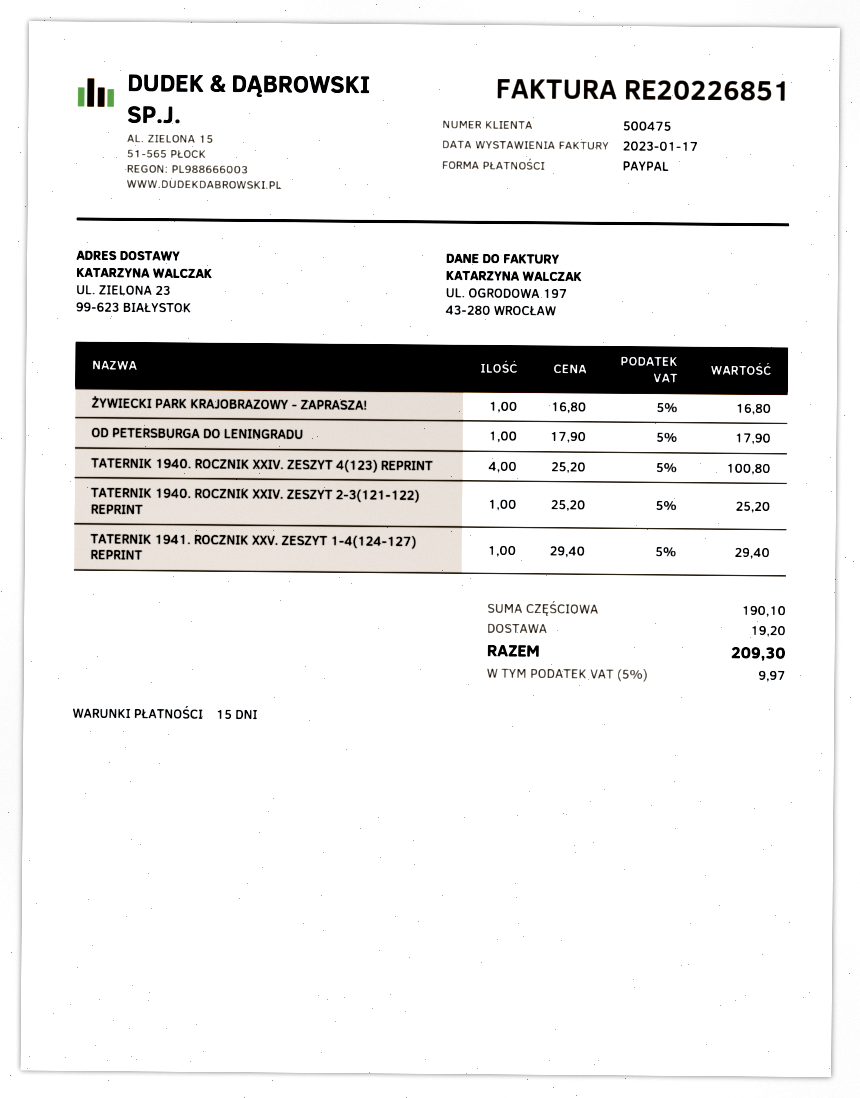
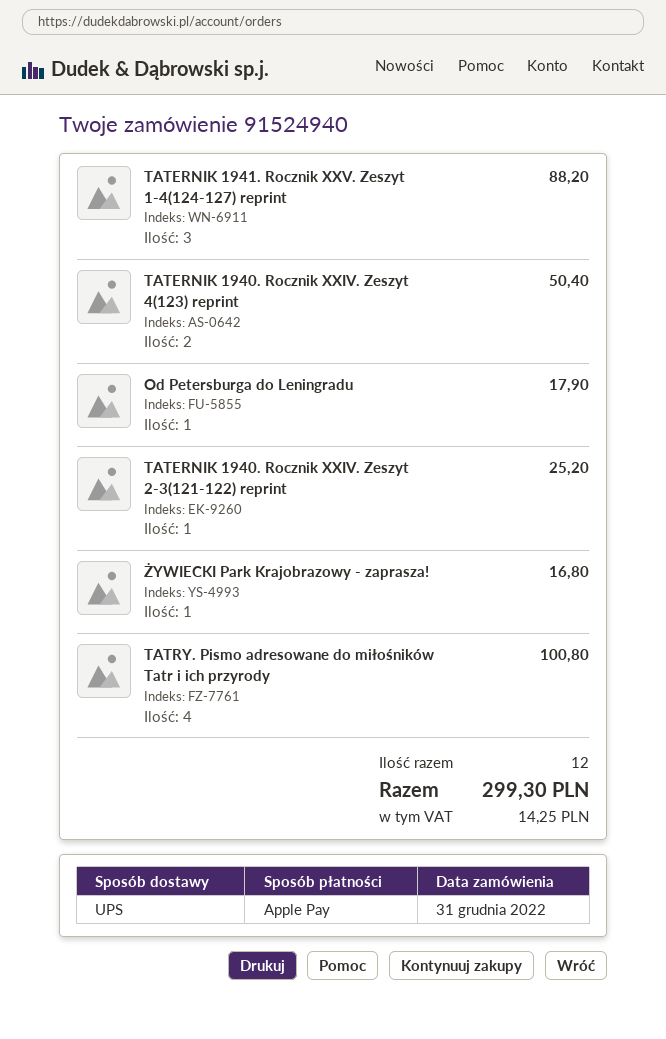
payment method: PayPal -> Apple Pay
TATERNIK 1940. ROCZNIK XXIV. ZESZYT 4(123) REPRINT: 4 for 100.80 -> 2 for 50.40
TATERNIK 1941. ROCZNIK XXV. ZESZYT 1-4(124-127) REPRINT: 1 for 29.40 -> 3 for 88.20
TATRY. Pismo adresowane do miłośników Tatr i ich przyrody: none -> 4 for 100.80
shipping: 19.20 -> none
tax: 9.97 -> 14.25
total: 209.30 -> 299.30

